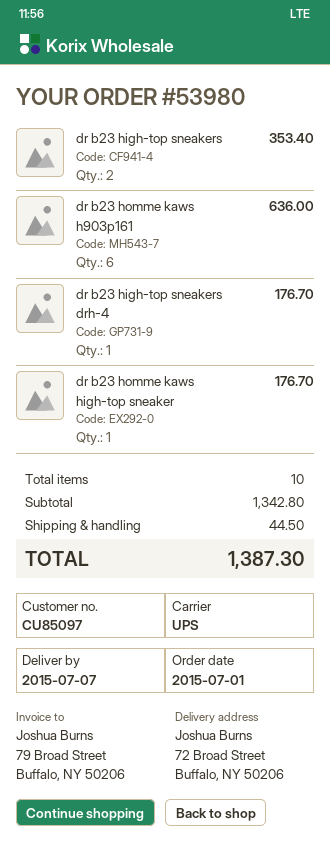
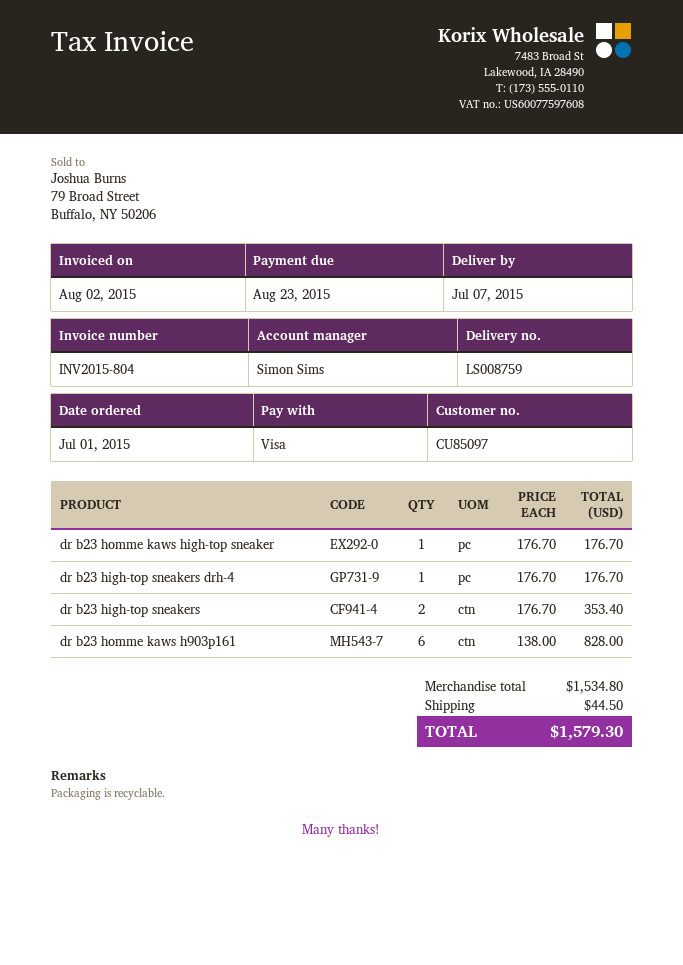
dr b23 homme kaws h903p161: 6 for 636.00 -> 6 for 828.00
subtotal: 1342.80 -> 1534.80
total: 1387.30 -> 1579.30

